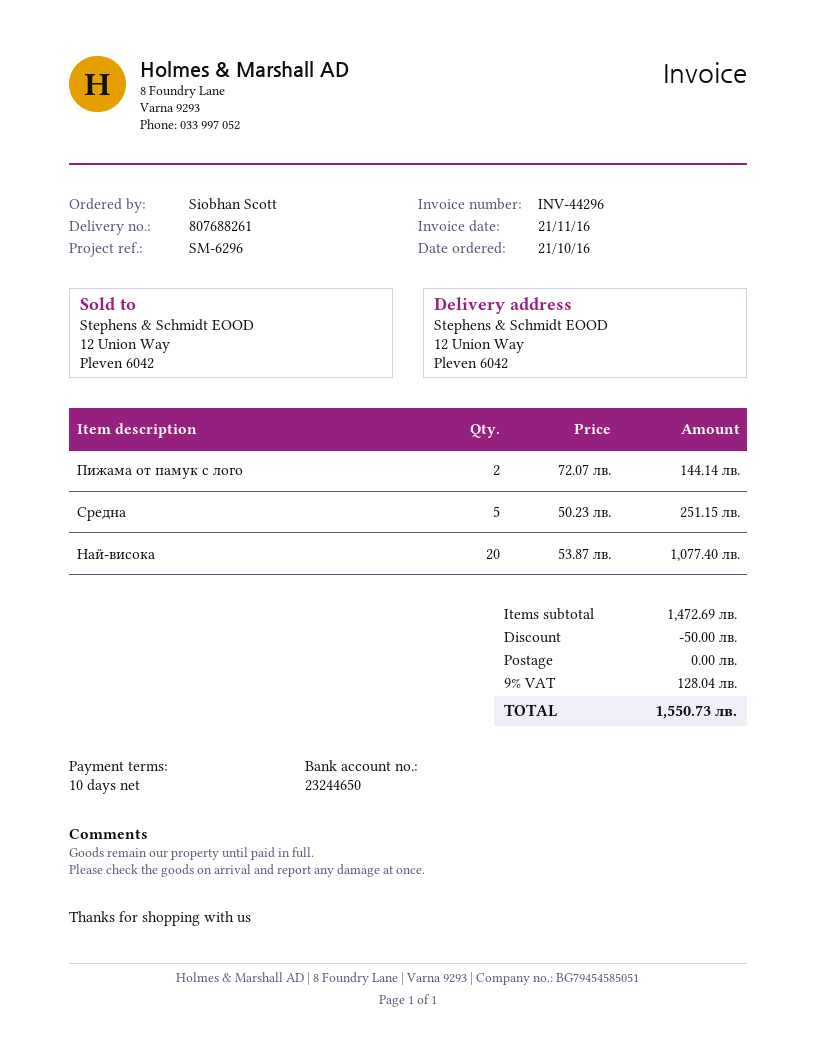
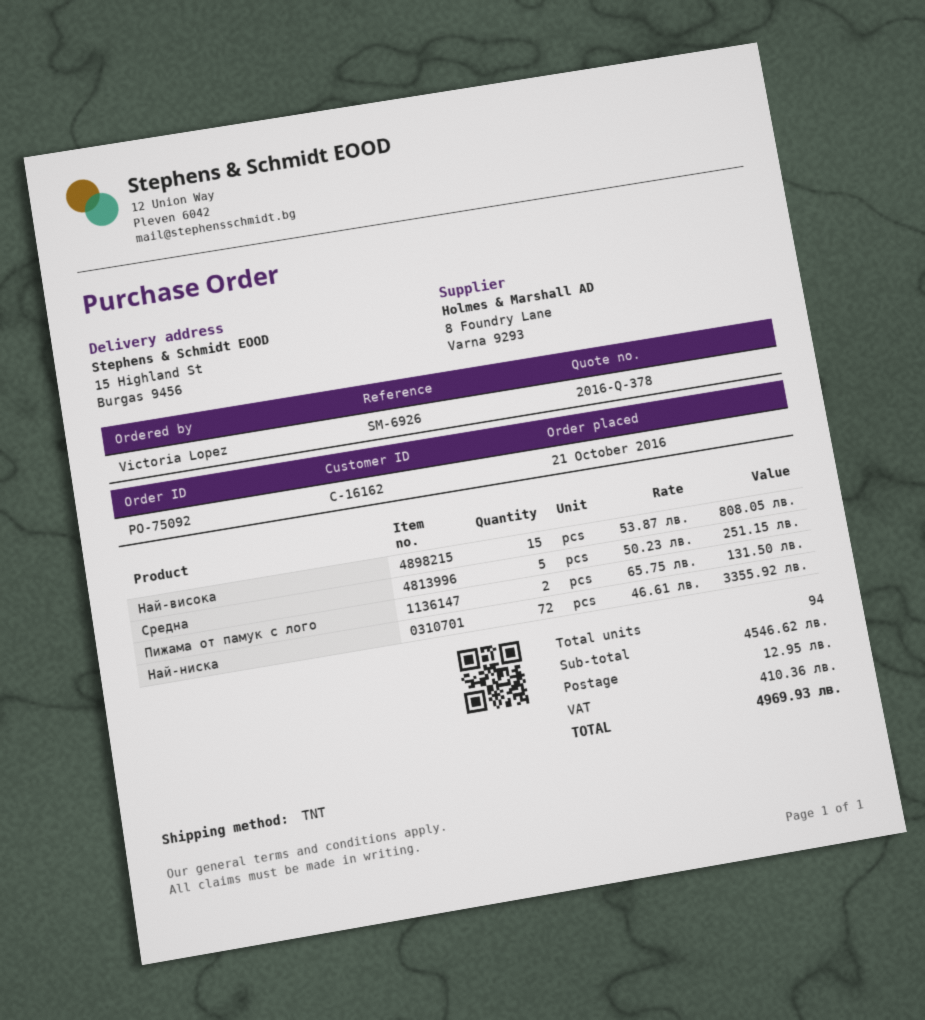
reference: SM-6296 -> SM-6926
ordered by: Siobhan Scott -> Victoria Lopez
ship to: 12 Union Way, Pleven 6042 -> 15 Highland St, Burgas 9456
Пижама от памук с лого: 2 x 72.07 = 144.14 -> 2 x 65.75 = 131.50
Най-висока: 20 x 53.87 = 1077.40 -> 15 x 53.87 = 808.05
Най-ниска: none -> 72 x 46.61 = 3355.92
subtotal: 1472.69 -> 4546.62
discount: 50.00 -> none
shipping: 0.00 -> 12.95
tax: 128.04 -> 410.36
total: 1550.73 -> 4969.93

